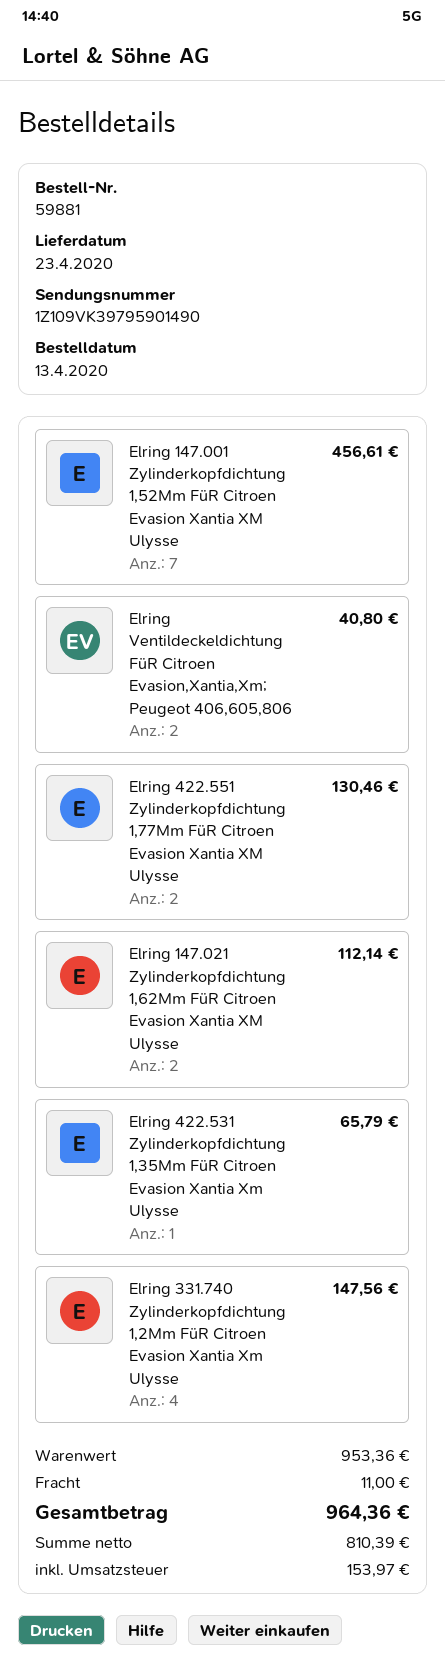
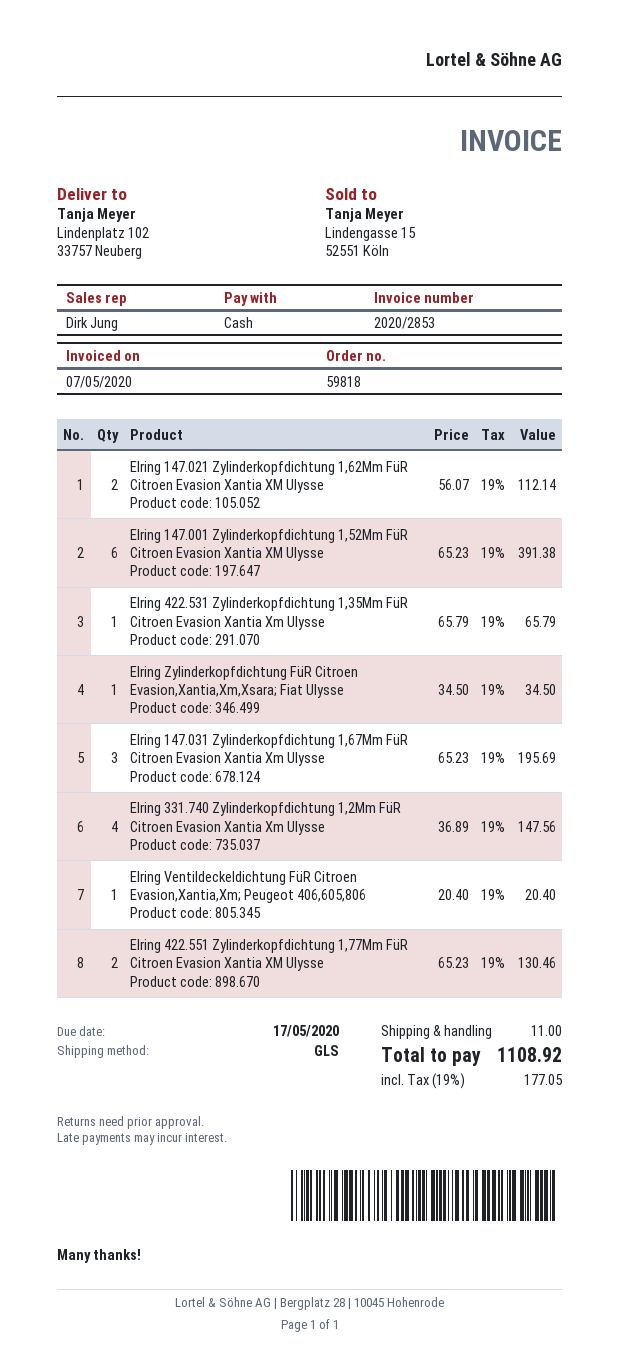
order number: 59881 -> 59818
Elring 147.001 Zylinderkopfdichtung 1,52Mm FüR Citroen Evasion Xantia XM Ulysse: 7 for 456.61 -> 6 for 391.38
Elring Ventildeckeldichtung FüR Citroen Evasion,Xantia,Xm; Peugeot 406,605,806: 2 for 40.80 -> 1 for 20.40
Elring Zylinderkopfdichtung FüR Citroen Evasion,Xantia,Xm,Xsara; Fiat Ulysse: none -> 1 for 34.50
Elring 147.031 Zylinderkopfdichtung 1,67Mm FüR Citroen Evasion Xantia Xm Ulysse: none -> 3 for 195.69
tax: 153.97 -> 177.05
total: 964.36 -> 1108.92

